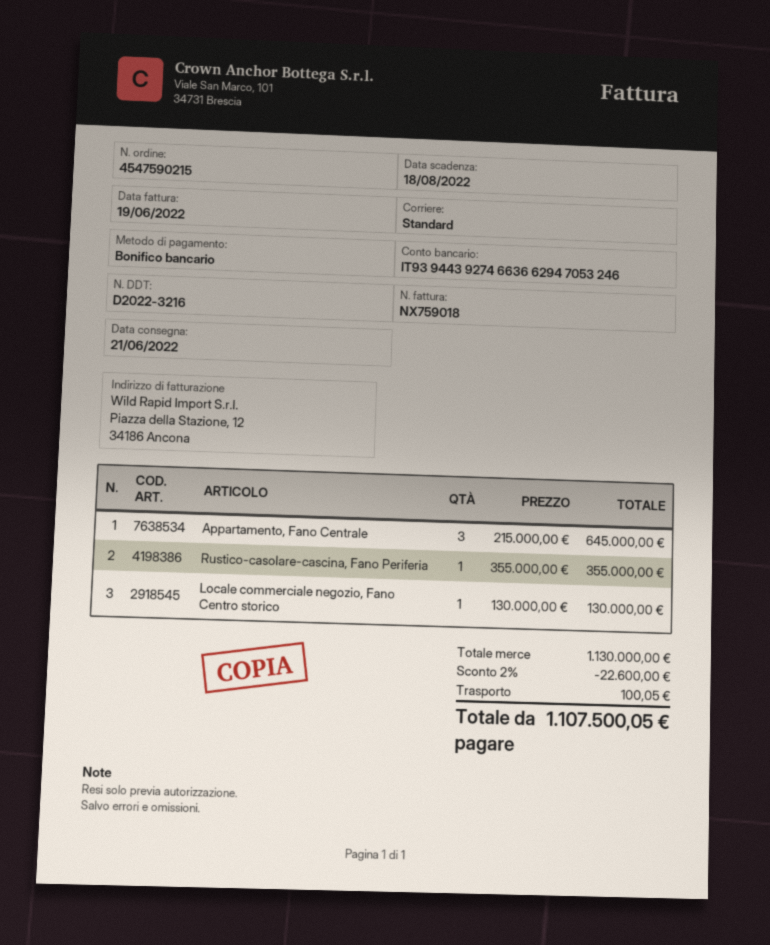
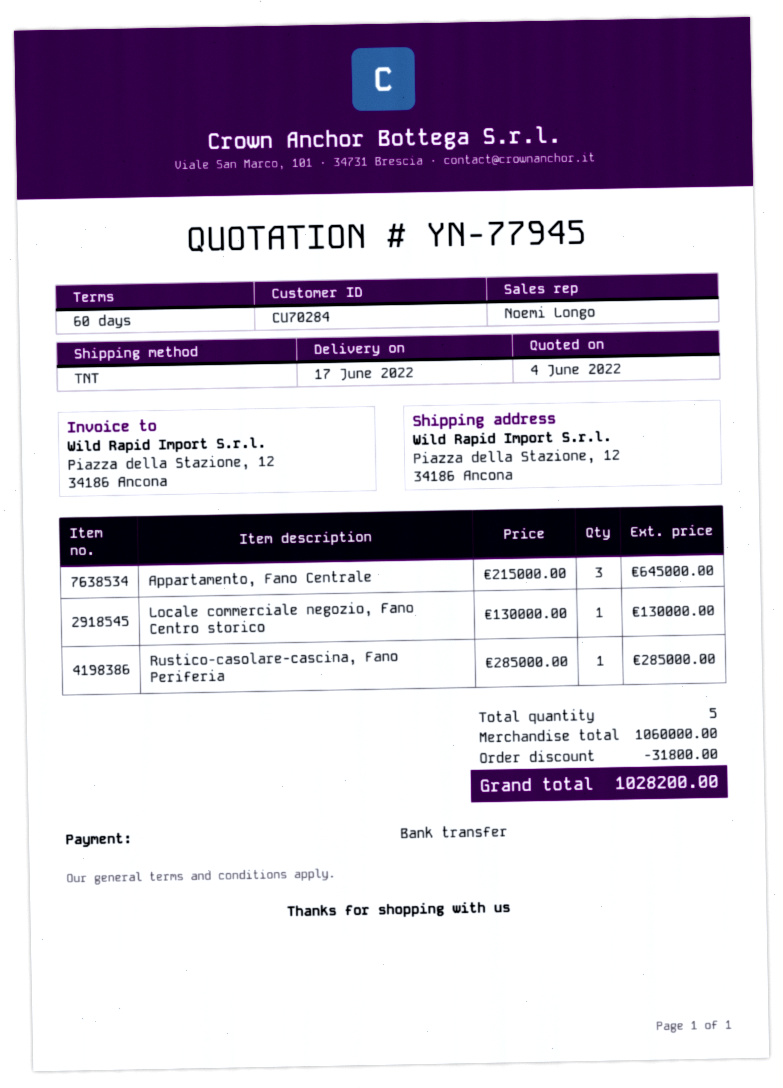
delivery date: 2022-06-21 -> 2022-06-17
shipping method: standard -> TNT
Rustico-casolare-cascina, Fano Periferia: 1 x 355000.00 = 355000.00 -> 1 x 285000.00 = 285000.00
subtotal: 1130000.00 -> 1060000.00
discount: 22600.00 -> 31800.00
shipping: 100.05 -> none
total: 1107500.05 -> 1028200.00

